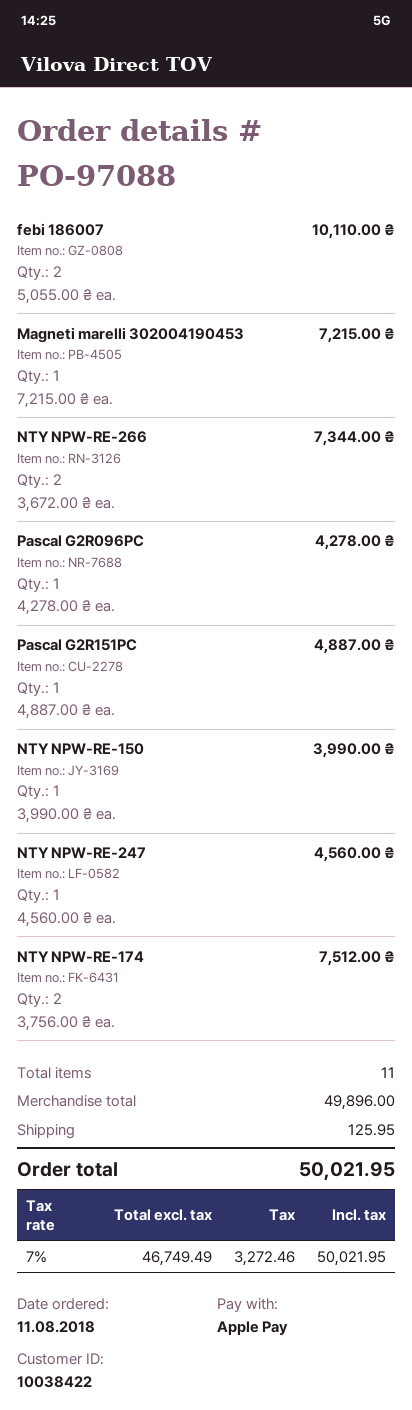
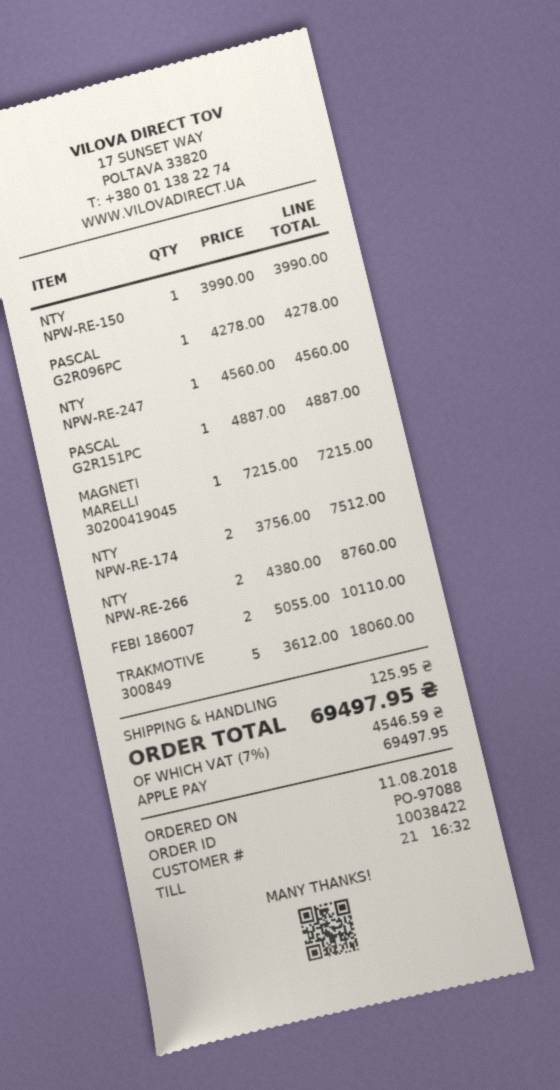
NTY NPW-RE-266: 2 x 3672.00 = 7344.00 -> 2 x 4380.00 = 8760.00
TRAKMOTIVE 300849: none -> 5 x 3612.00 = 18060.00
tax: 7% = 3272.46 -> 7% = 4546.59
total: 50021.95 -> 69497.95

